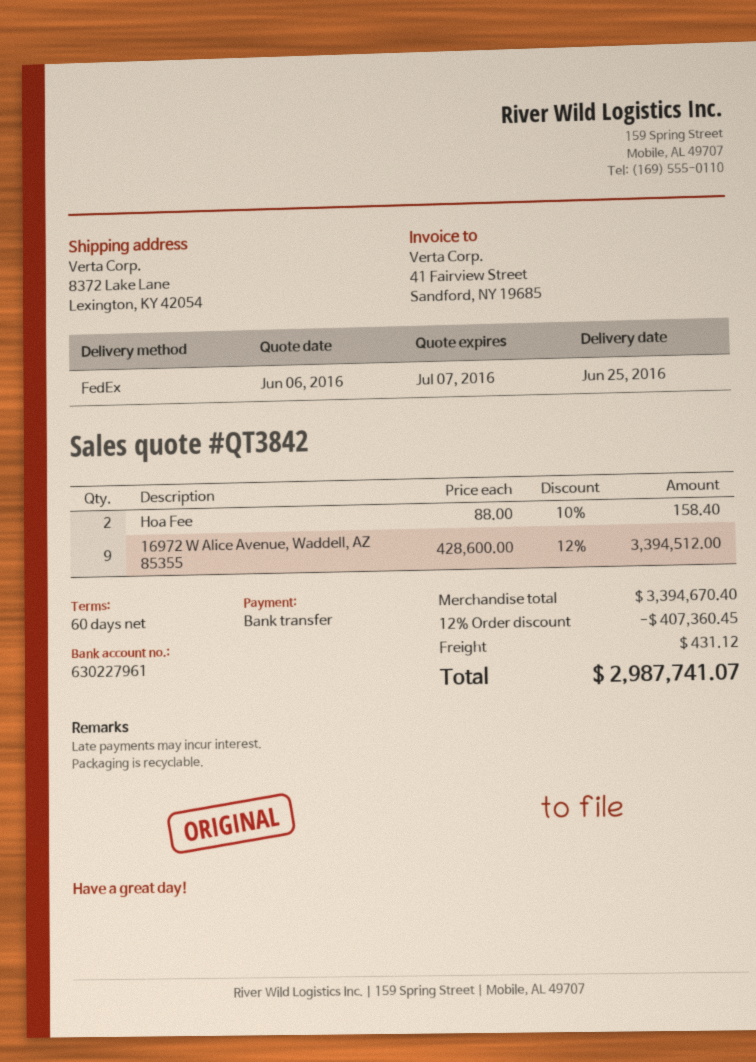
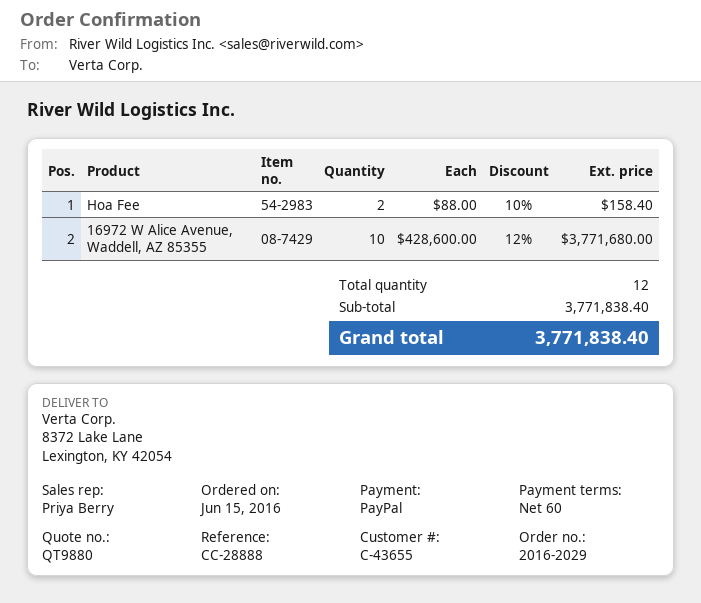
quote number: QT3842 -> QT9880
payment method: bank transfer -> PayPal
16972 W Alice Avenue, Waddell, AZ 85355: 9 x 428600.00 - 12% = 3394512.00 -> 10 x 428600.00 - 12% = 3771680.00
subtotal: 3394670.40 -> 3771838.40
discount: 12% = 407360.45 -> none
shipping: 431.12 -> none
total: 2987741.07 -> 3771838.40

